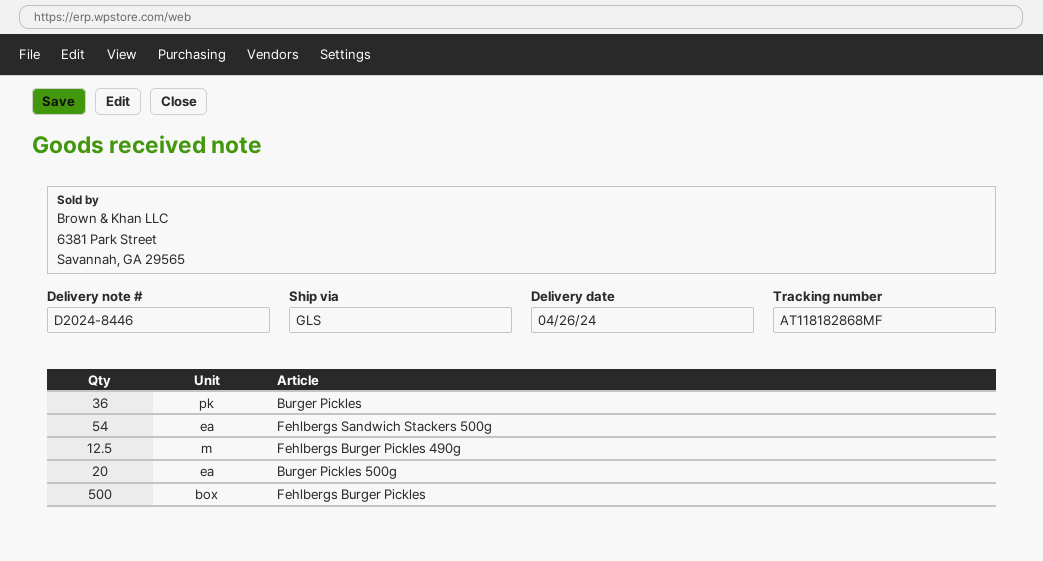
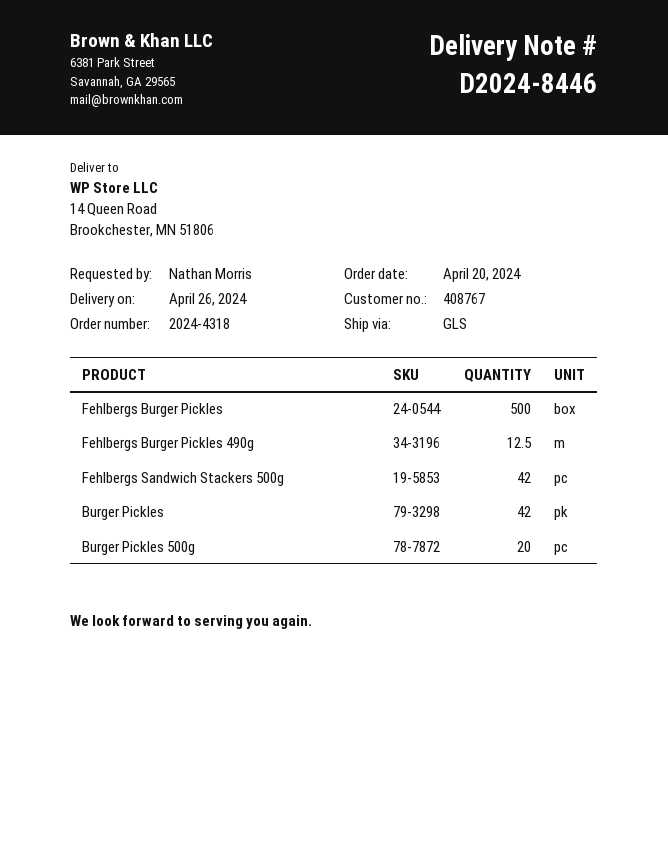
Burger Pickles: 36 -> 42
Fehlbergs Sandwich Stackers 500g: 54 -> 42

